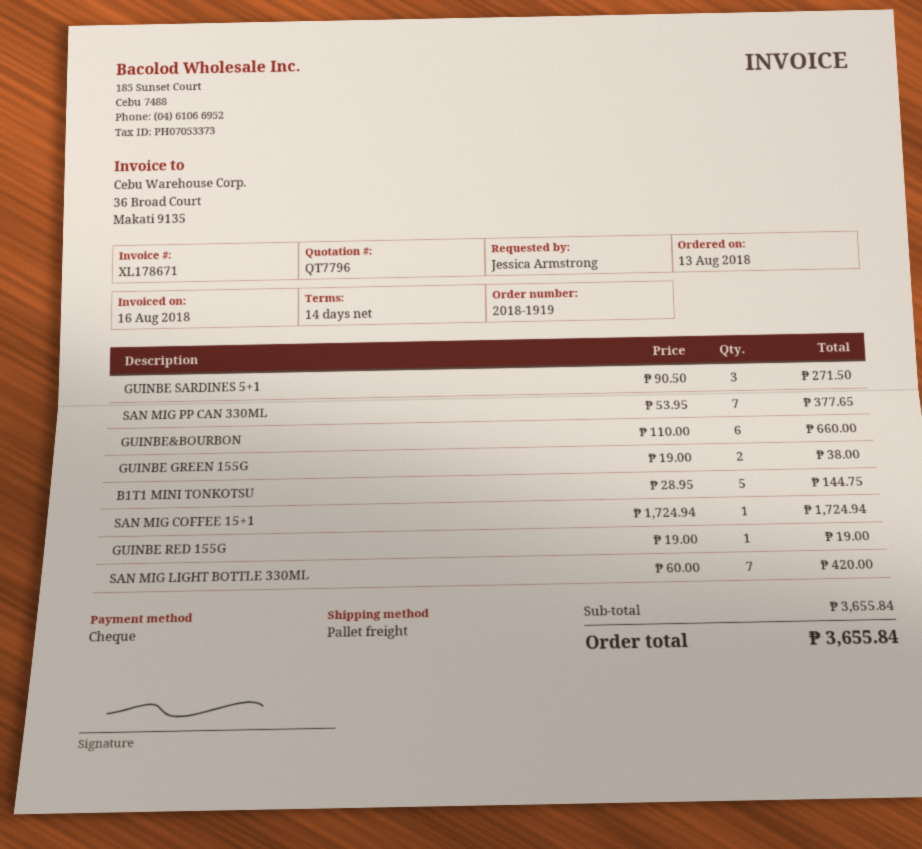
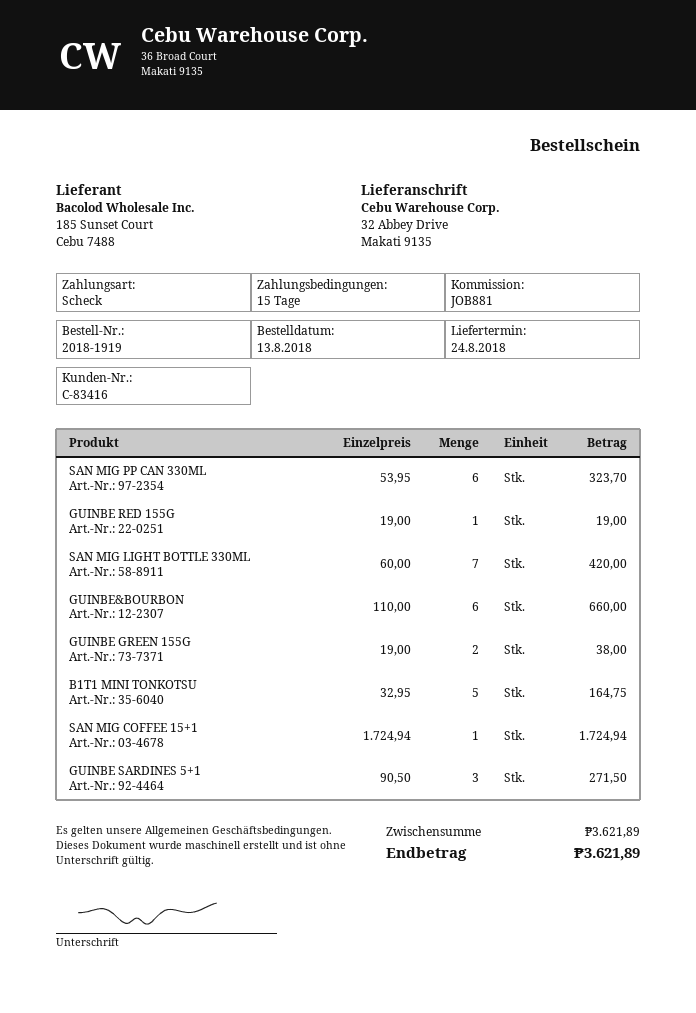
payment terms: 14 days -> 15 days
SAN MIG PP CAN 330ML: 7 x 53.95 = 377.65 -> 6 x 53.95 = 323.70
B1T1 MINI TONKOTSU: 5 x 28.95 = 144.75 -> 5 x 32.95 = 164.75
subtotal: 3655.84 -> 3621.89
total: 3655.84 -> 3621.89

